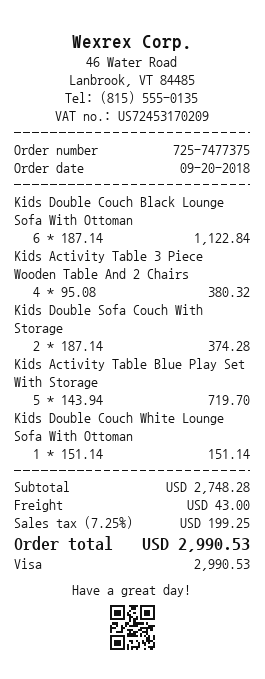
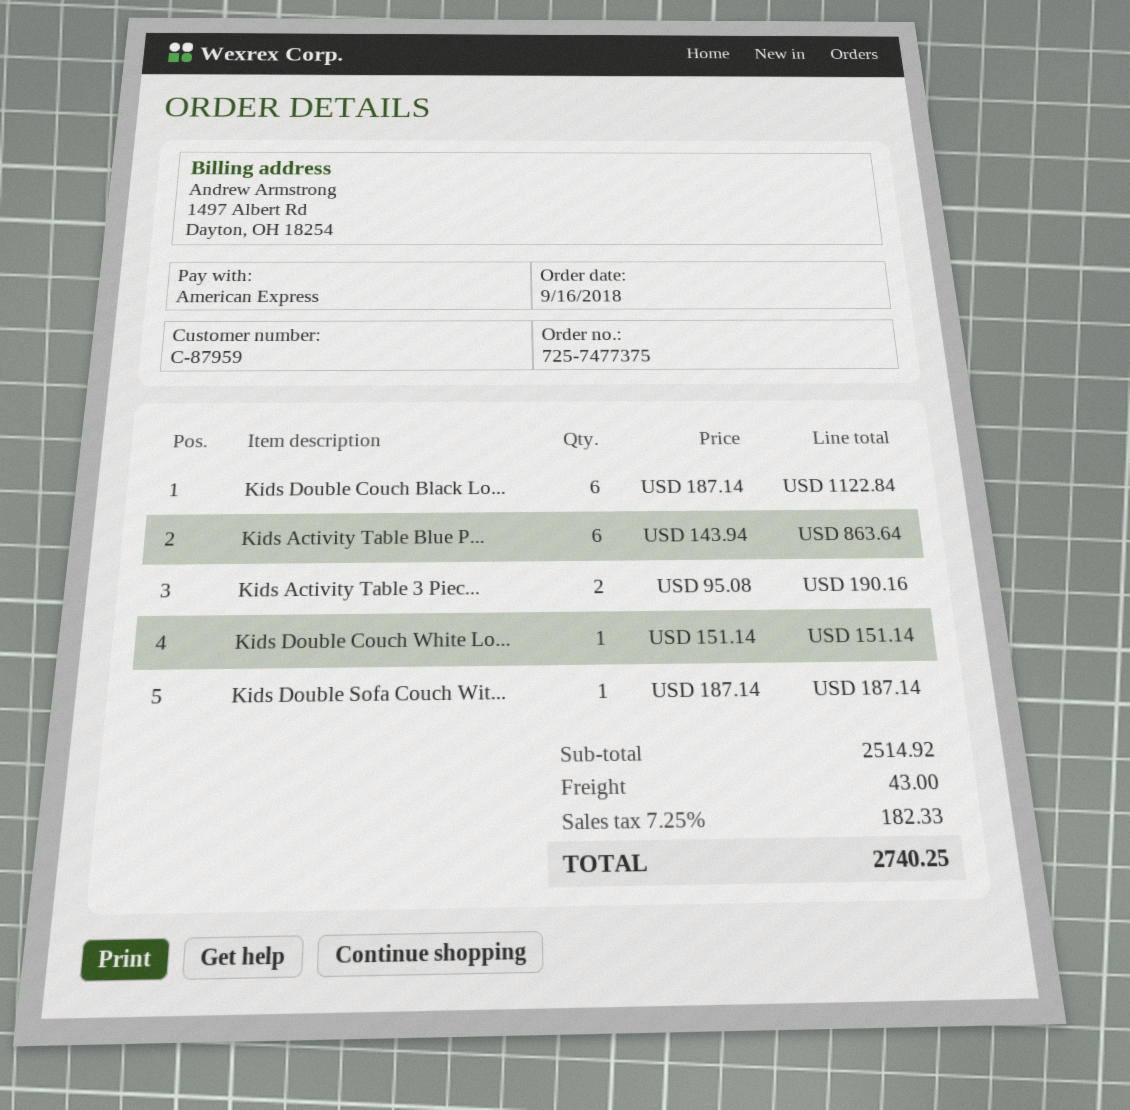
order date: 2018-09-20 -> 2018-09-16
payment method: Visa -> American Express
Kids Activity Table 3 Piece Wooden Table And 2 Chairs: 4 x 95.08 = 380.32 -> 2 x 95.08 = 190.16
Kids Double Sofa Couch With Storage: 2 x 187.14 = 374.28 -> 1 x 187.14 = 187.14
Kids Activity Table Blue Play Set With Storage: 5 x 143.94 = 719.70 -> 6 x 143.94 = 863.64
subtotal: 2748.28 -> 2514.92
tax: 7.25% = 199.25 -> 7.25% = 182.33
total: 2990.53 -> 2740.25

